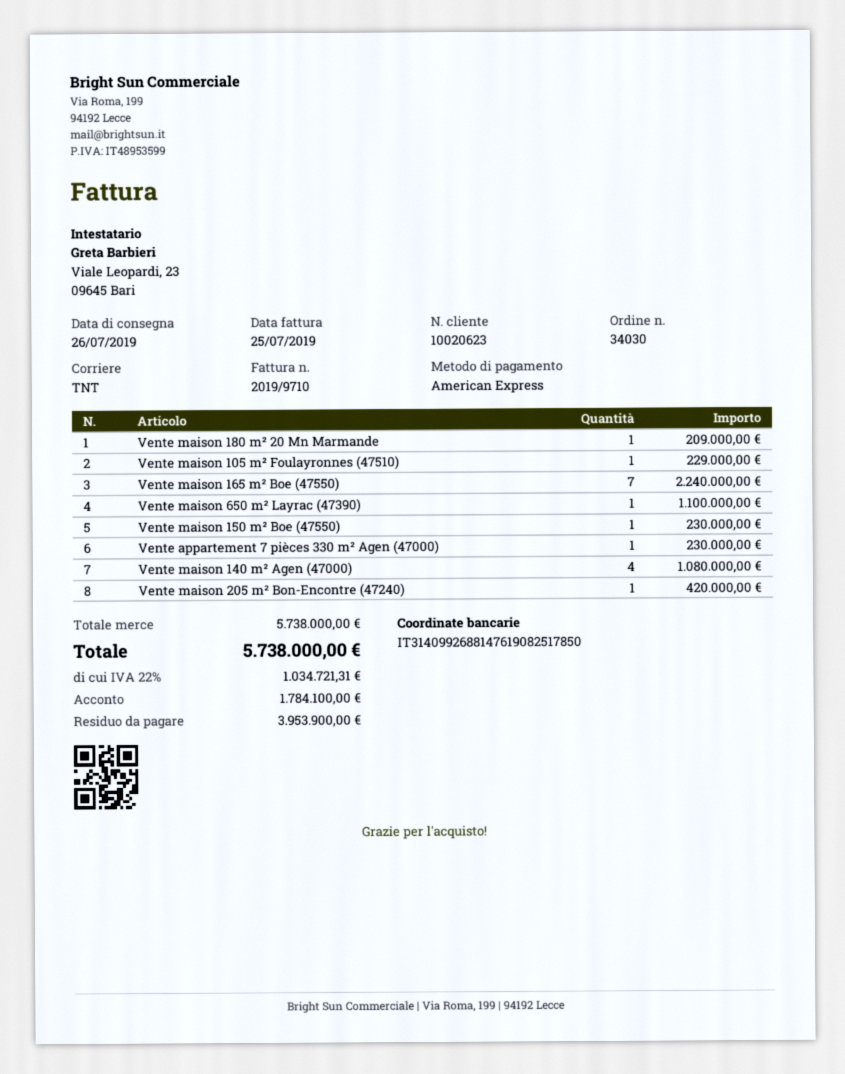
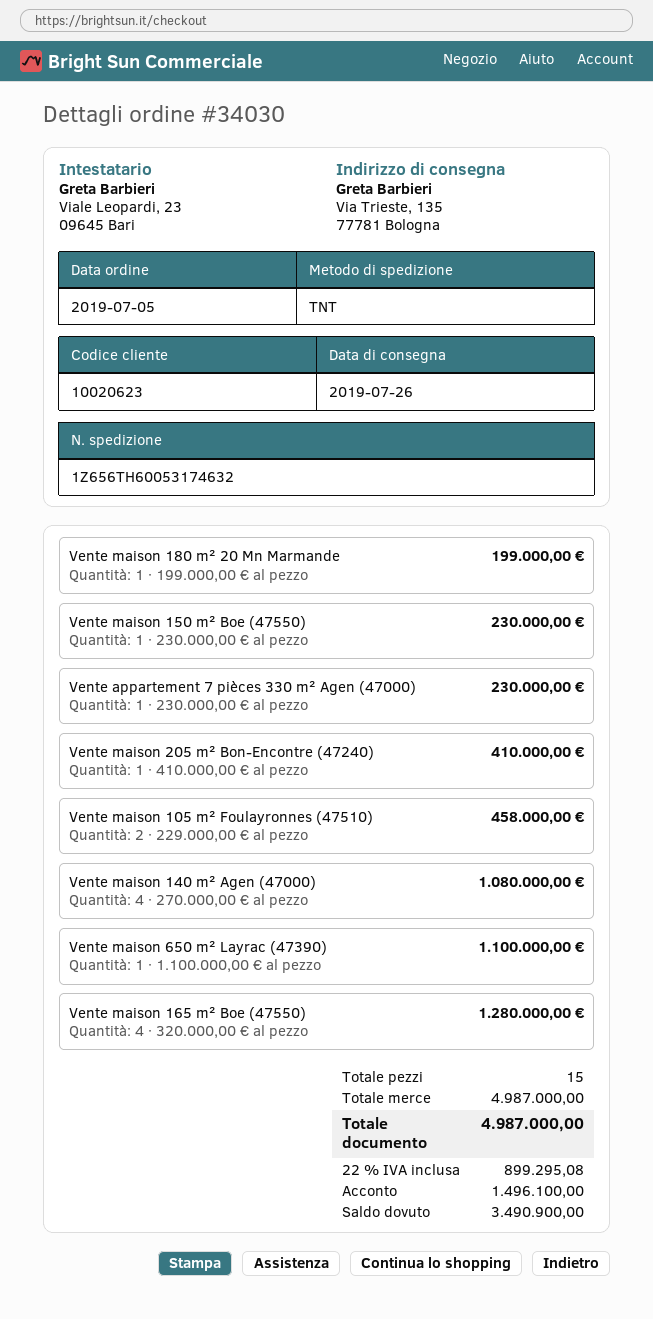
Vente maison 180 m² 20 Mn Marmande: 1 for 209000.00 -> 1 for 199000.00
Vente maison 105 m² Foulayronnes (47510): 1 for 229000.00 -> 2 for 458000.00
Vente maison 165 m² Boe (47550): 7 for 2240000.00 -> 4 for 1280000.00
Vente maison 205 m² Bon-Encontre (47240): 1 for 420000.00 -> 1 for 410000.00
subtotal: 5738000.00 -> 4987000.00
tax: 22% = 1034721.31 -> 22% = 899295.08
total: 5738000.00 -> 4987000.00
deposit: 1784100.00 -> 1496100.00
balance: 3953900.00 -> 3490900.00

